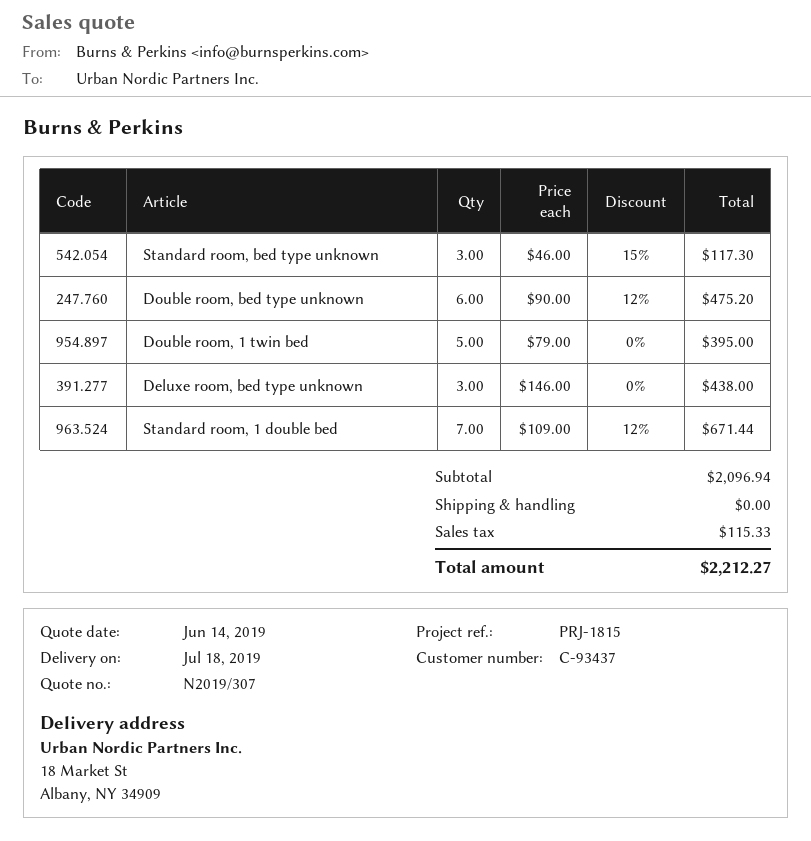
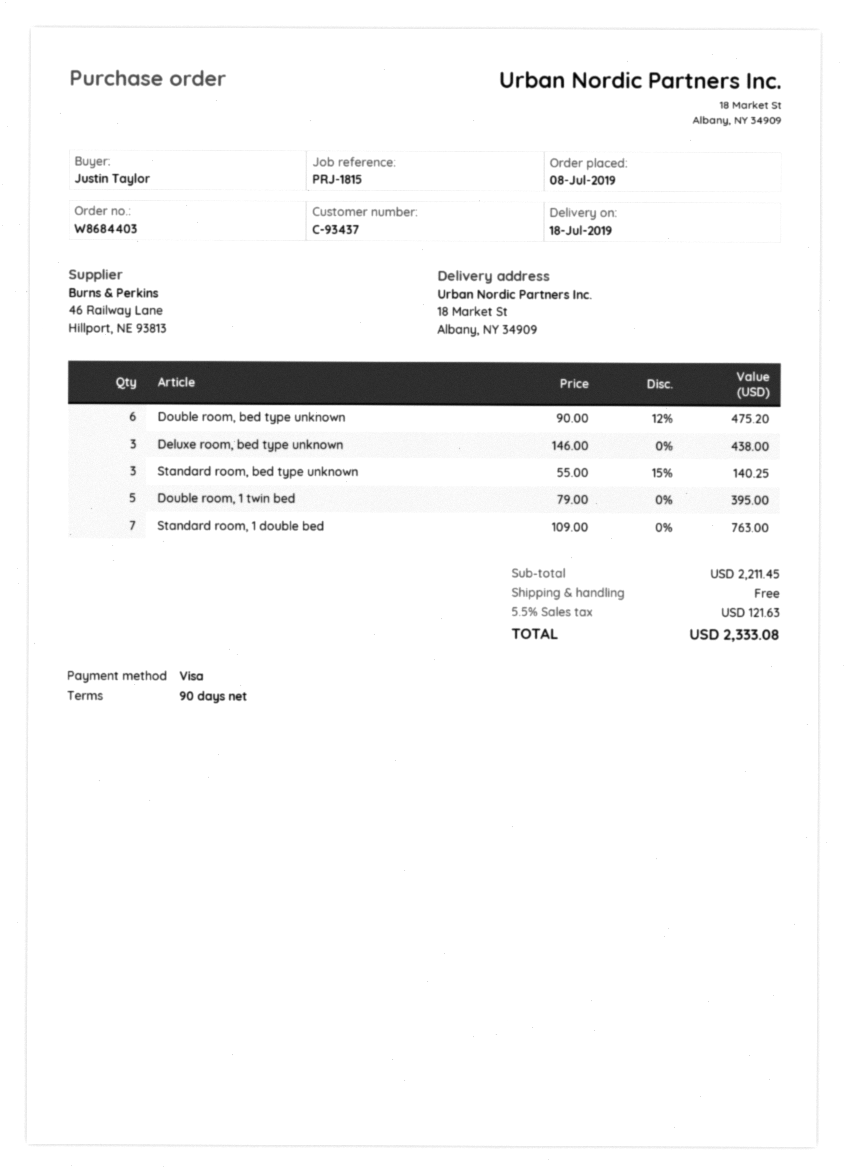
Standard room, bed type unknown: 3 x 46.00 - 15% = 117.30 -> 3 x 55.00 - 15% = 140.25
Standard room, 1 double bed: 7 x 109.00 - 12% = 671.44 -> 7 x 109.00 = 763.00
subtotal: 2096.94 -> 2211.45
tax: 115.33 -> 121.63
total: 2212.27 -> 2333.08

